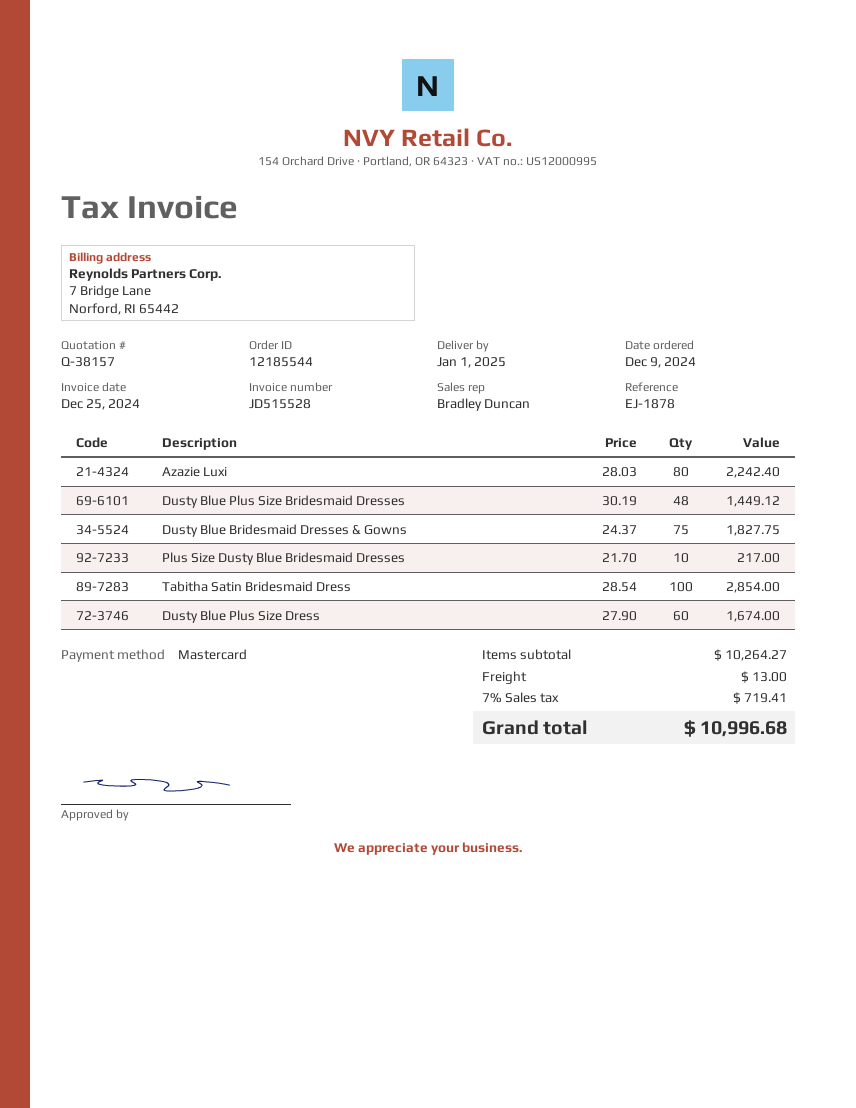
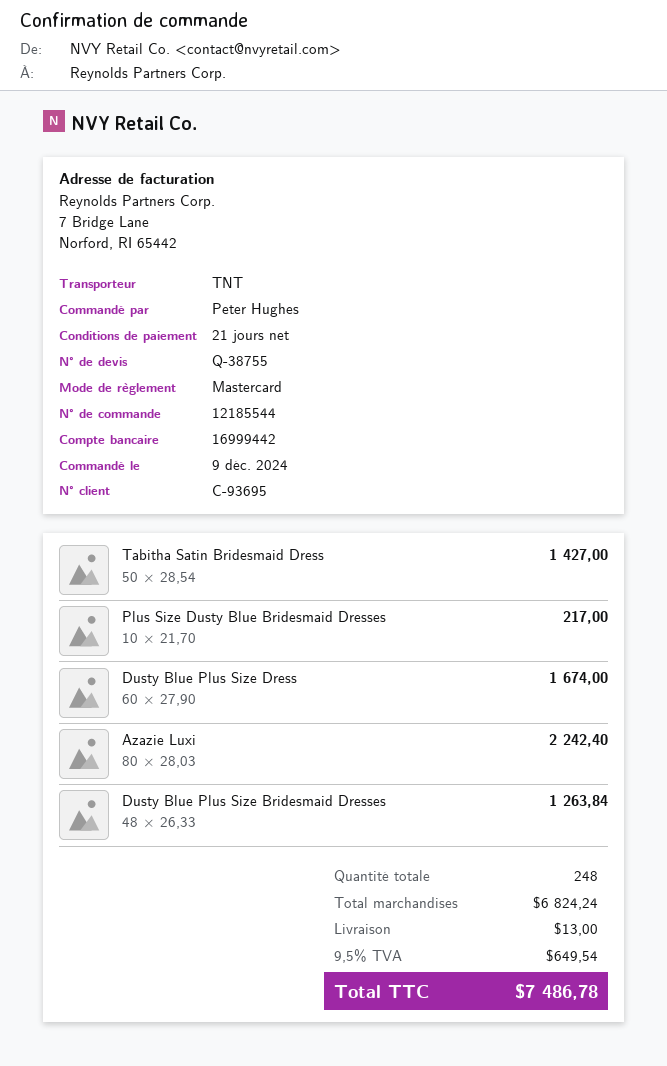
quote number: Q-38157 -> Q-38755
Dusty Blue Plus Size Bridesmaid Dresses: 48 x 30.19 = 1449.12 -> 48 x 26.33 = 1263.84
Dusty Blue Bridesmaid Dresses & Gowns: 75 x 24.37 = 1827.75 -> none
Tabitha Satin Bridesmaid Dress: 100 x 28.54 = 2854.00 -> 50 x 28.54 = 1427.00
subtotal: 10264.27 -> 6824.24
tax: 7% = 719.41 -> 9.5% = 649.54
total: 10996.68 -> 7486.78

